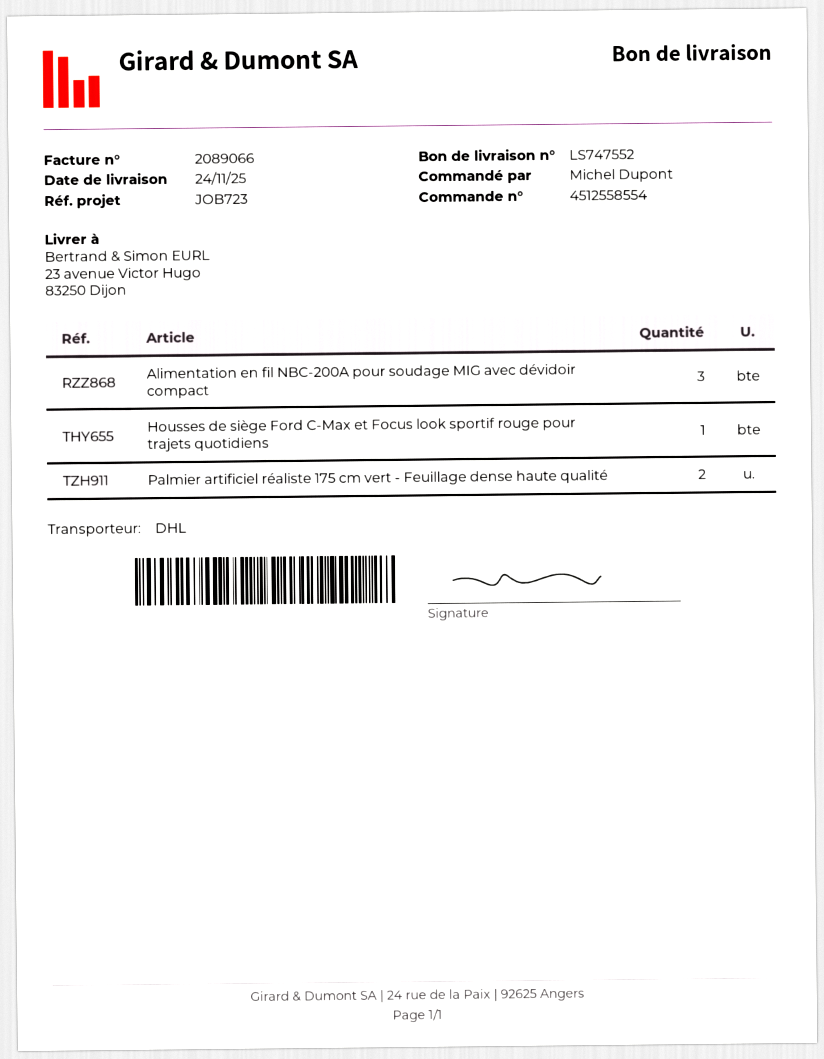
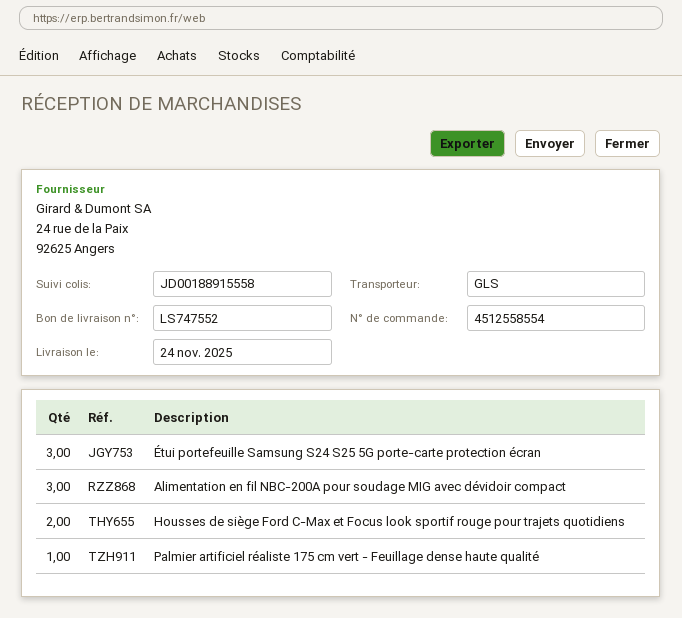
shipping method: DHL -> GLS
Housses de siège Ford C-Max et Focus look sportif rouge pour trajets quotidiens: 1 -> 2
Palmier artificiel réaliste 175 cm vert - Feuillage dense haute qualité: 2 -> 1
Étui portefeuille Samsung S24 S25 5G porte-carte protection écran: none -> 3

